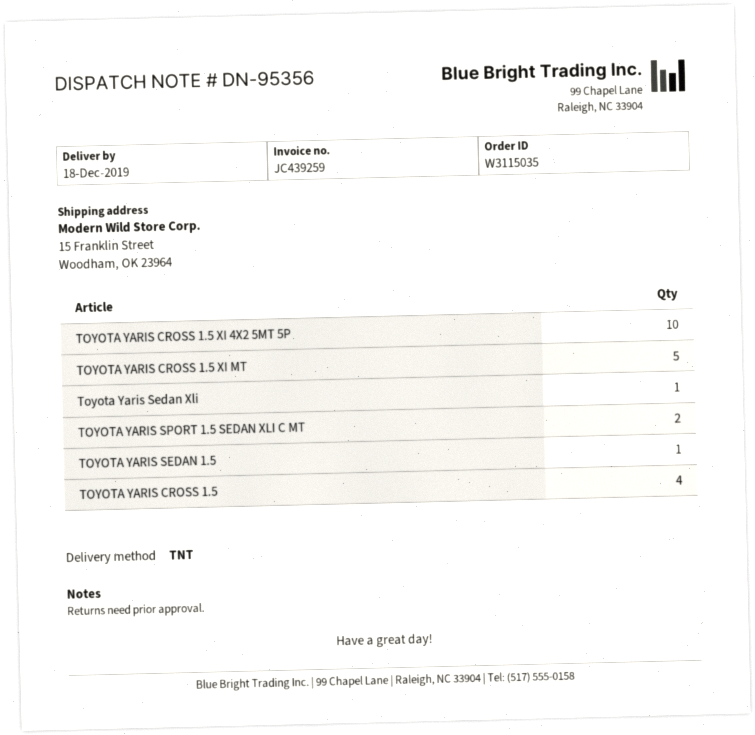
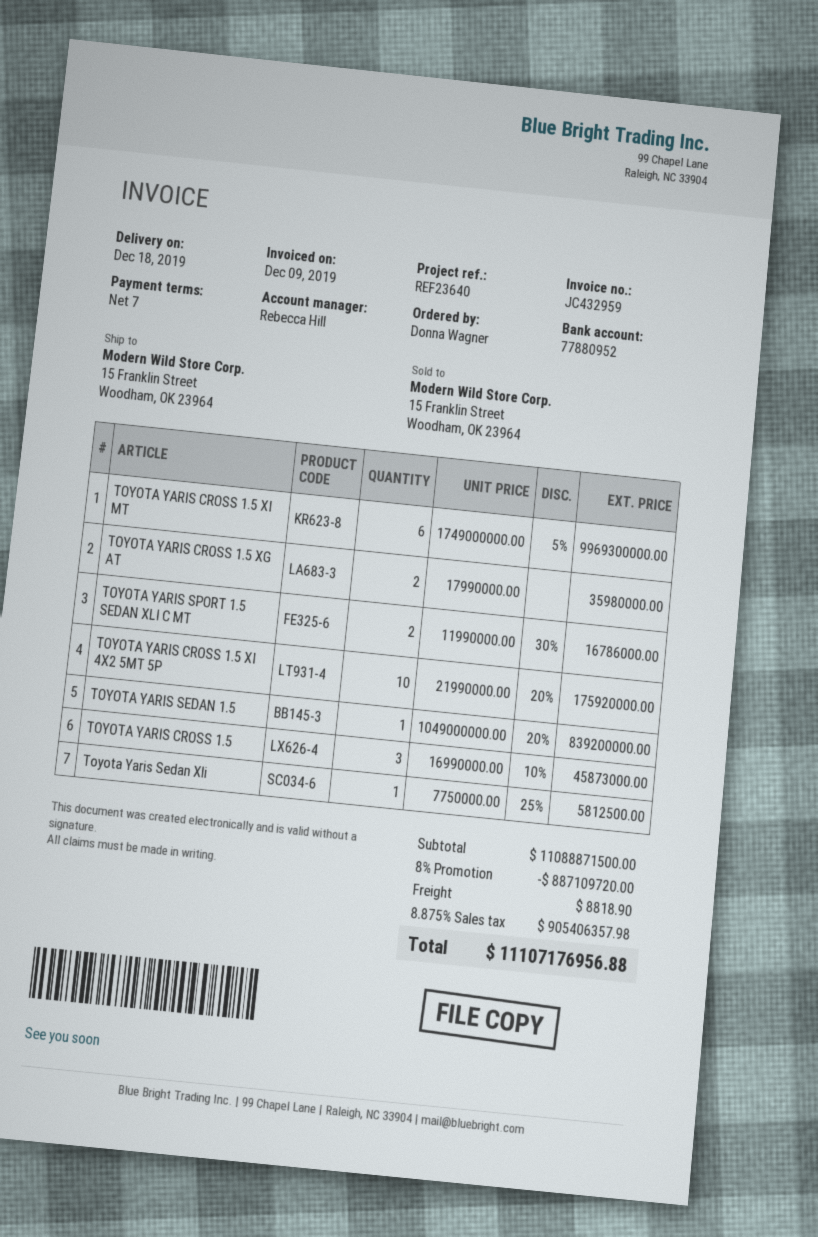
invoice number: JC439259 -> JC432959
TOYOTA YARIS CROSS 1.5 XI MT: 5 -> 6
TOYOTA YARIS CROSS 1.5: 4 -> 3
TOYOTA YARIS CROSS 1.5 XG AT: none -> 2

